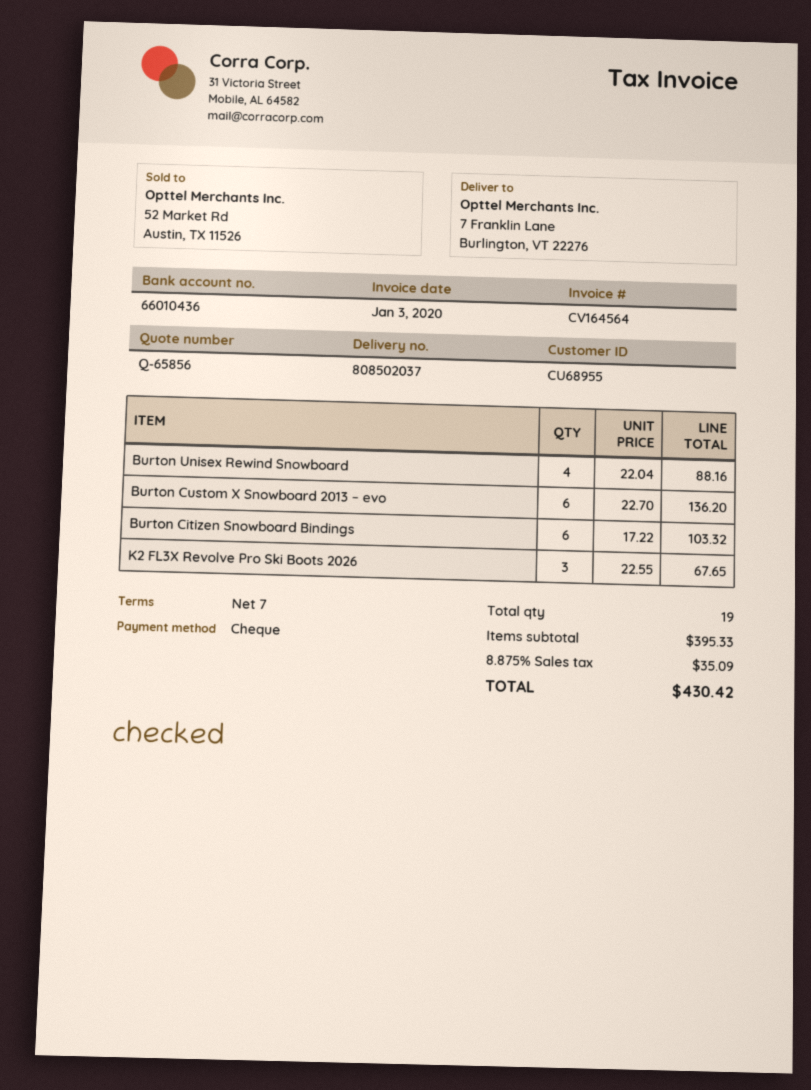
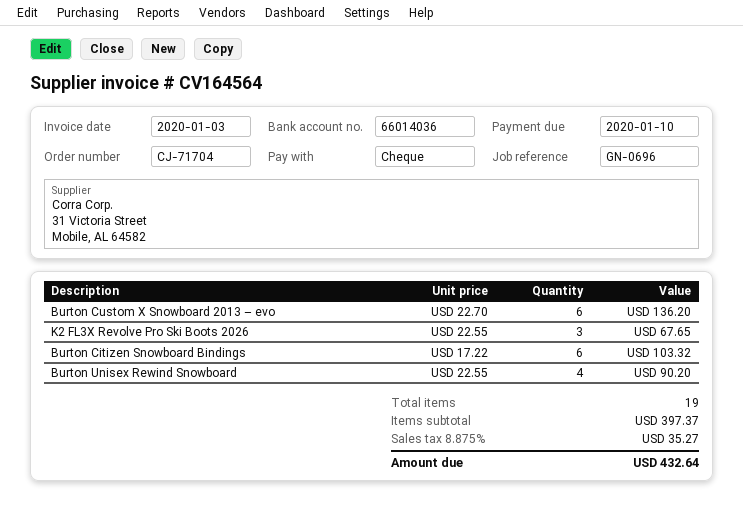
bank account: 66010436 -> 66014036
Burton Unisex Rewind Snowboard: 4 x 22.04 = 88.16 -> 4 x 22.55 = 90.20
subtotal: 395.33 -> 397.37
tax: 8.875% = 35.09 -> 8.875% = 35.27
total: 430.42 -> 432.64

